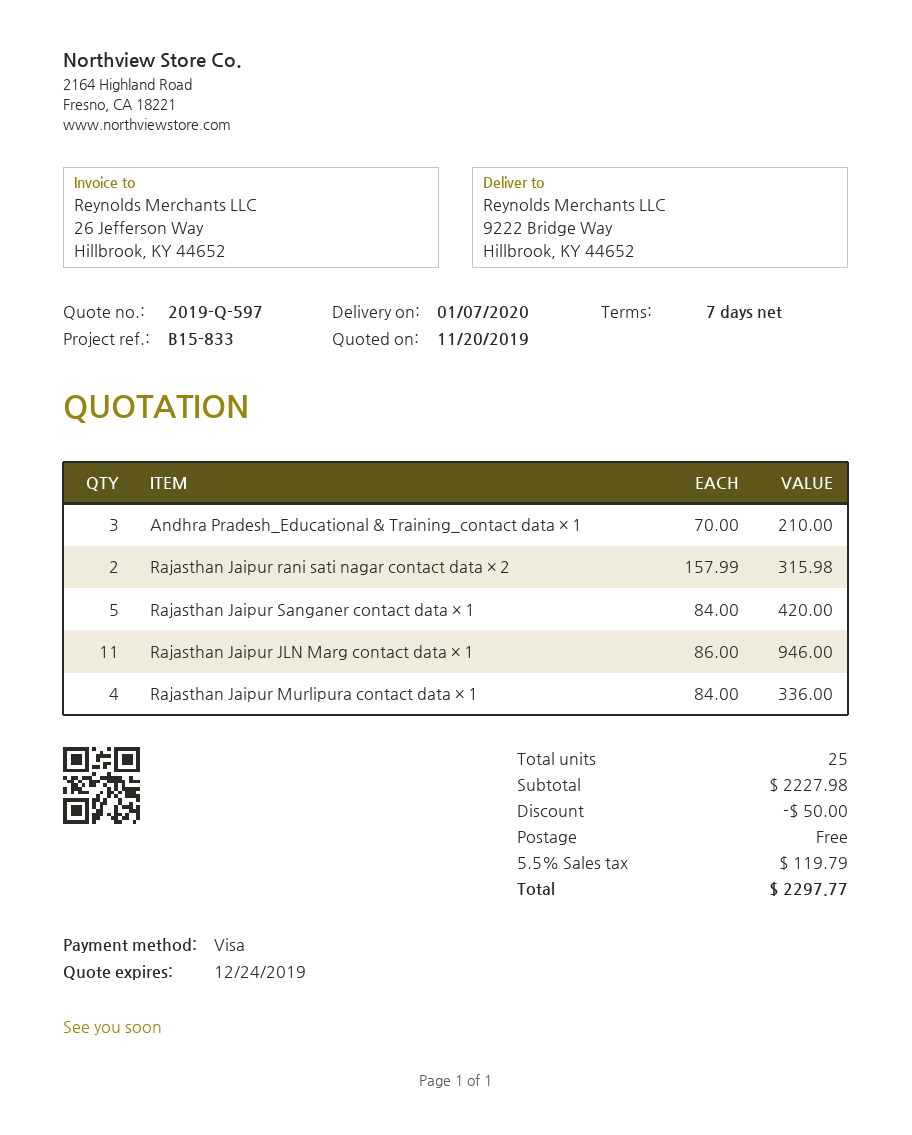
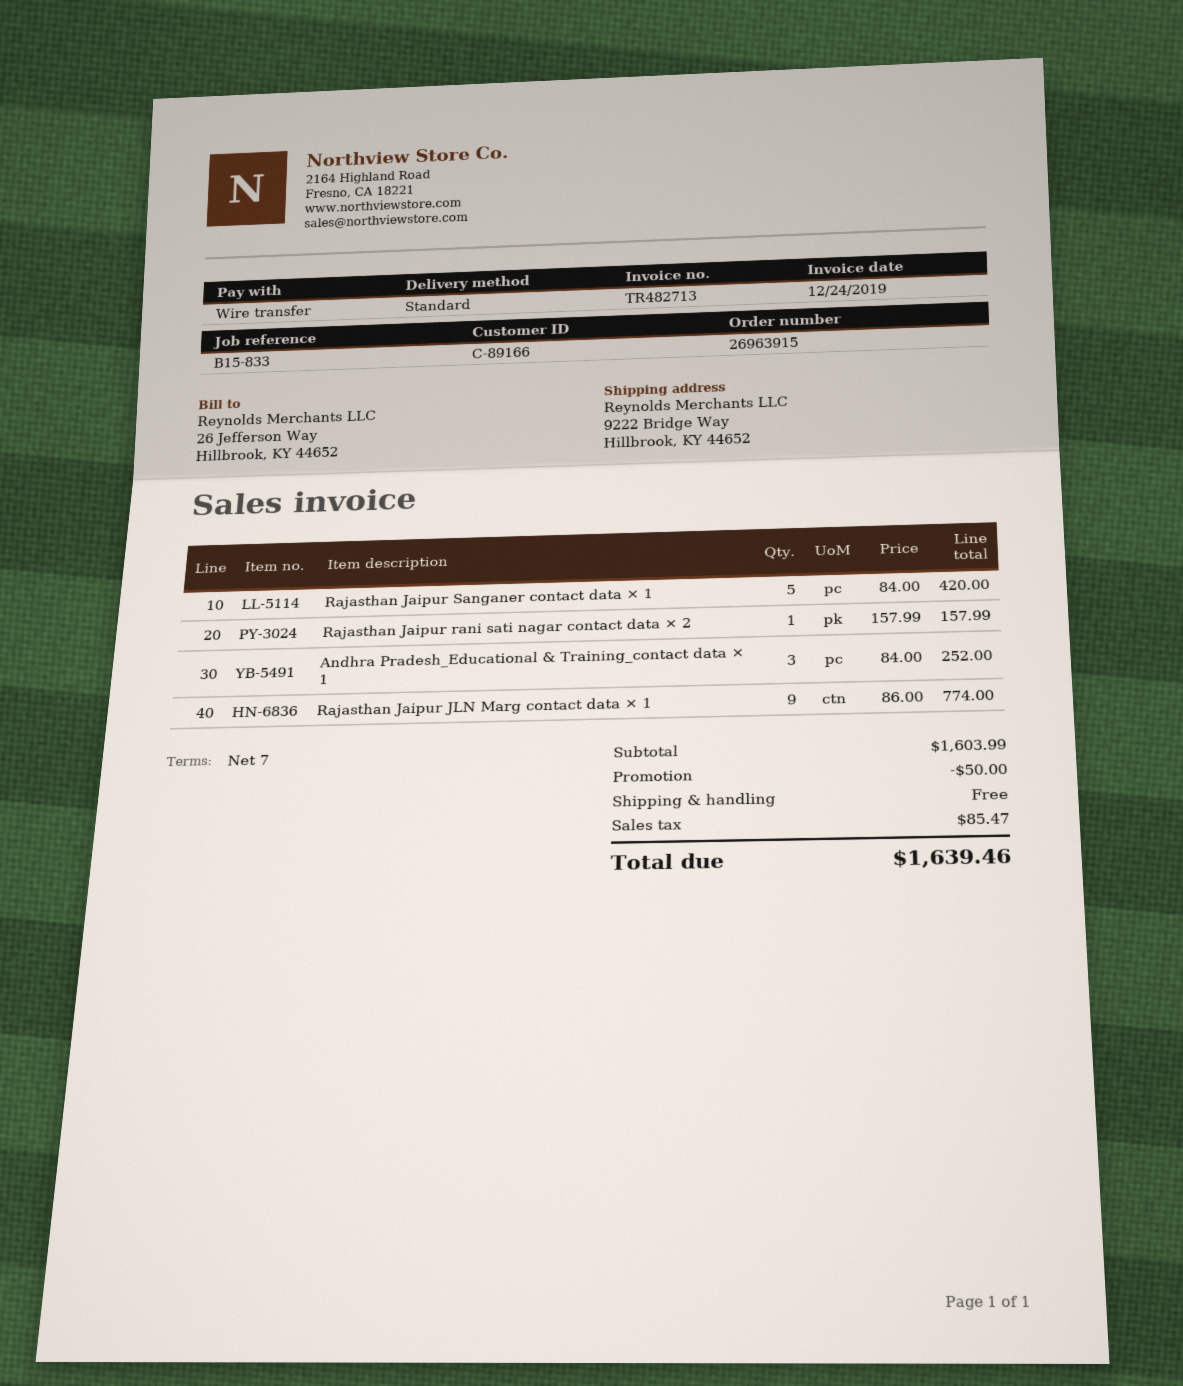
payment method: Visa -> bank transfer
Andhra Pradesh_Educational & Training_contact data × 1: 3 x 70.00 = 210.00 -> 3 x 84.00 = 252.00
Rajasthan Jaipur rani sati nagar contact data × 2: 2 x 157.99 = 315.98 -> 1 x 157.99 = 157.99
Rajasthan Jaipur JLN Marg contact data × 1: 11 x 86.00 = 946.00 -> 9 x 86.00 = 774.00
Rajasthan Jaipur Murlipura contact data × 1: 4 x 84.00 = 336.00 -> none
subtotal: 2227.98 -> 1603.99
tax: 119.79 -> 85.47
total: 2297.77 -> 1639.46

